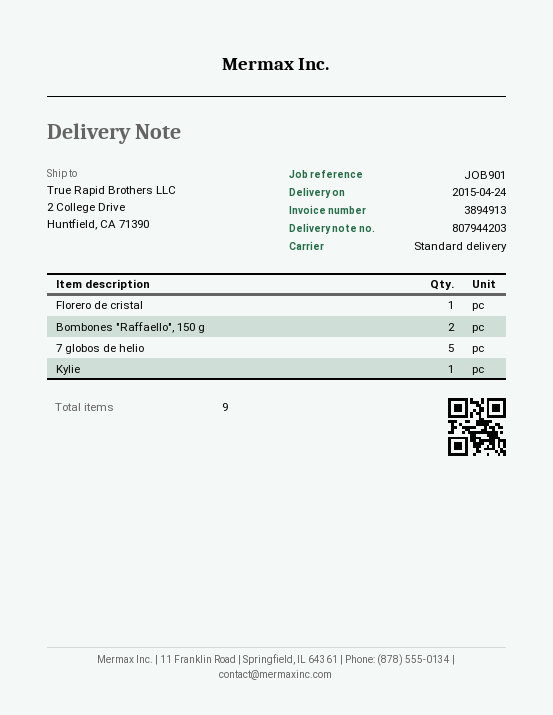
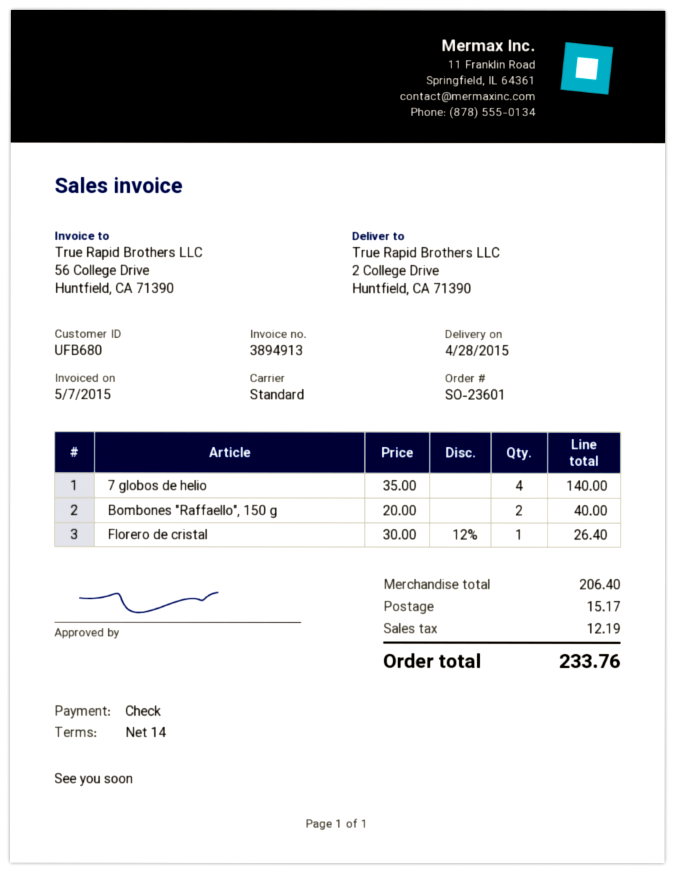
delivery date: 2015-04-24 -> 2015-04-28
7 globos de helio: 5 -> 4
Kylie: 1 -> none

